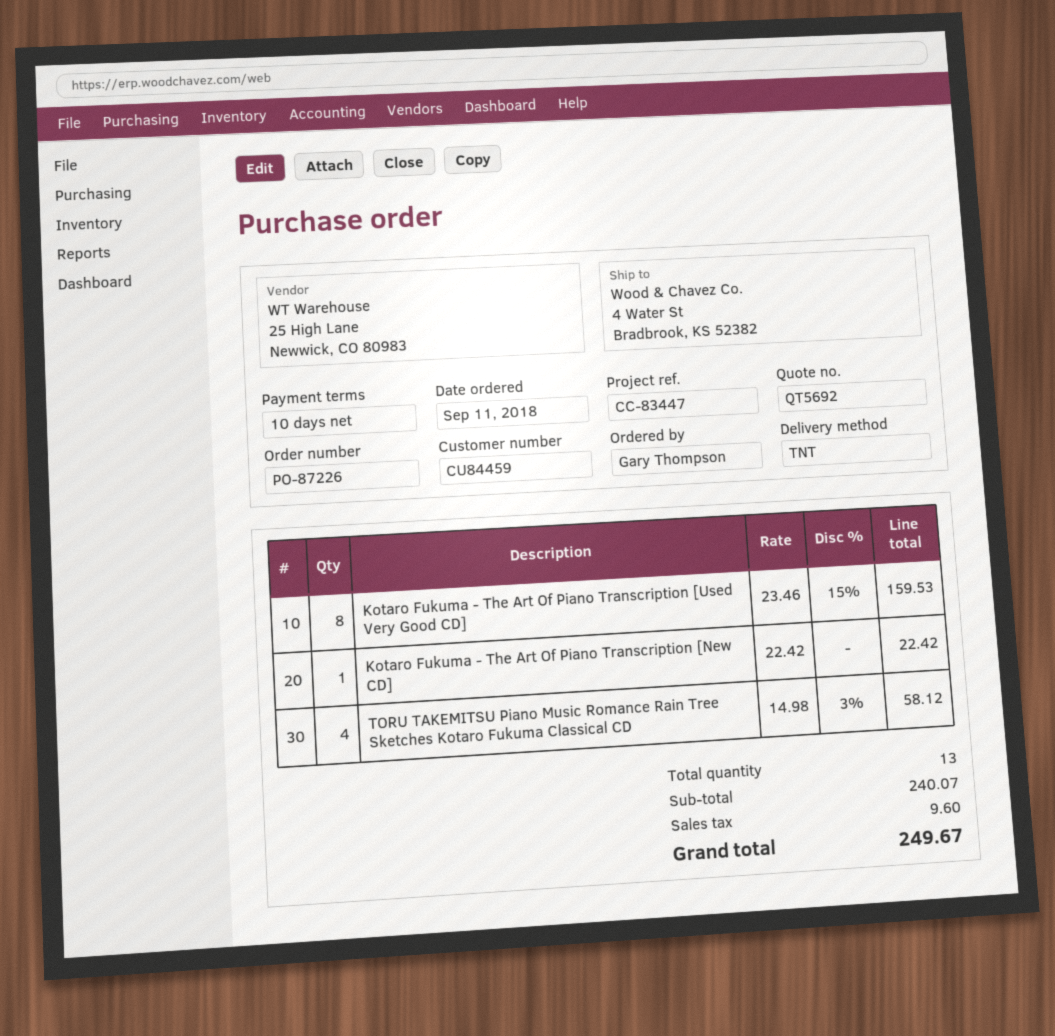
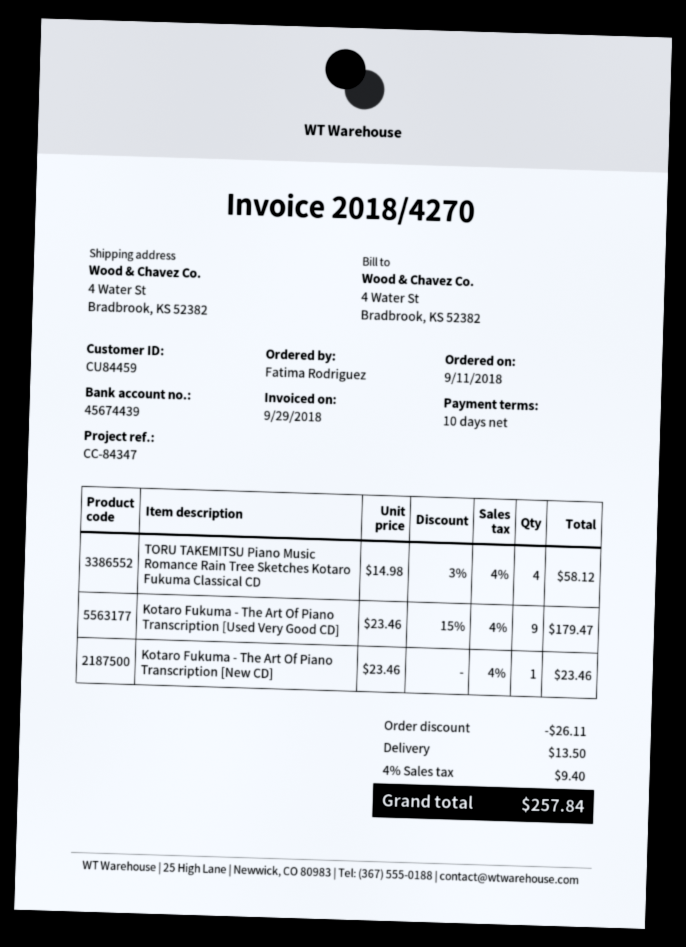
reference: CC-83447 -> CC-84347
ordered by: Gary Thompson -> Fatima Rodriguez
Kotaro Fukuma - The Art Of Piano Transcription [Used Very Good CD]: 8 x 23.46 - 15% = 159.53 -> 9 x 23.46 - 15% = 179.47
Kotaro Fukuma - The Art Of Piano Transcription [New CD]: 1 x 22.42 = 22.42 -> 1 x 23.46 = 23.46
discount: none -> 26.11
shipping: none -> 13.50
tax: 9.60 -> 9.40
total: 249.67 -> 257.84

